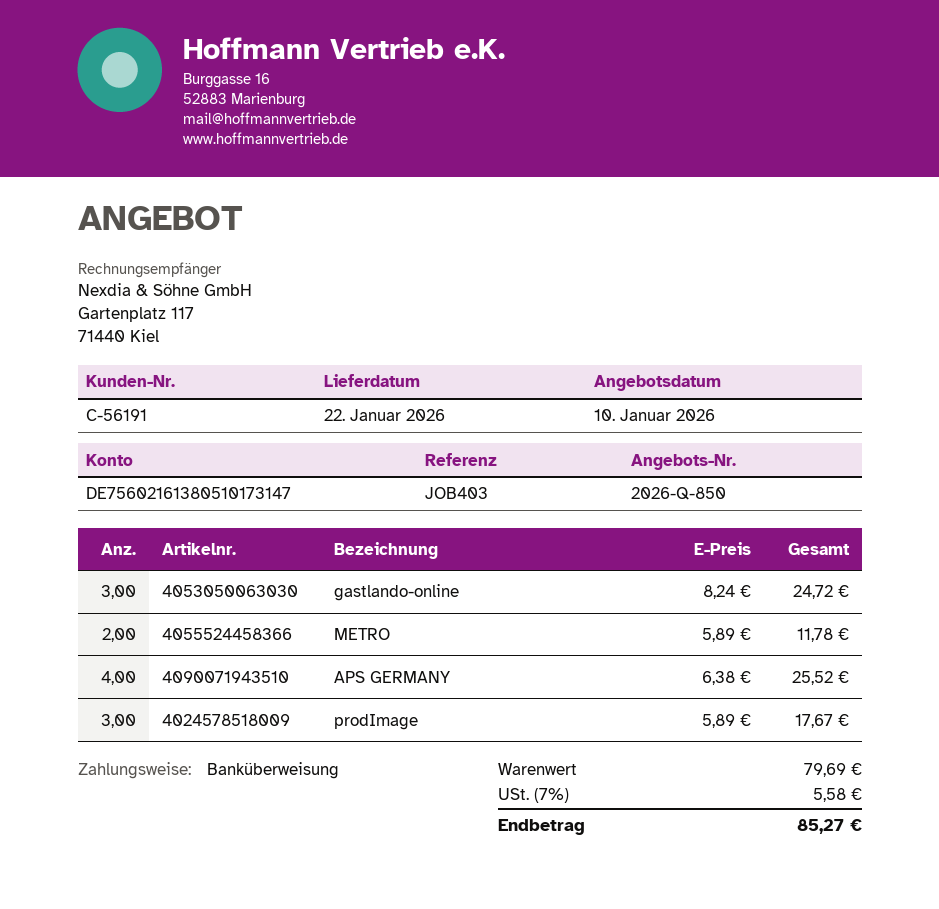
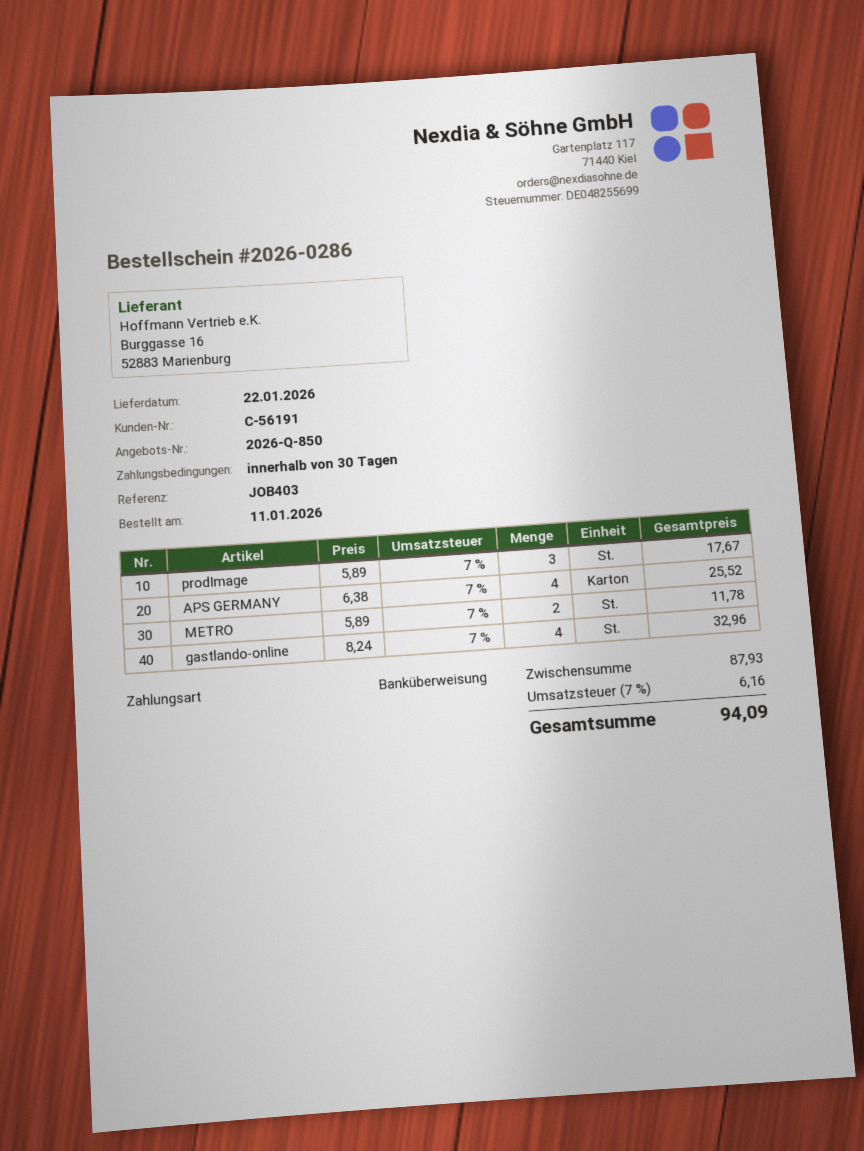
gastlando-online: 3 x 8.24 = 24.72 -> 4 x 8.24 = 32.96
subtotal: 79.69 -> 87.93
tax: 7% = 5.58 -> 7% = 6.16
total: 85.27 -> 94.09

